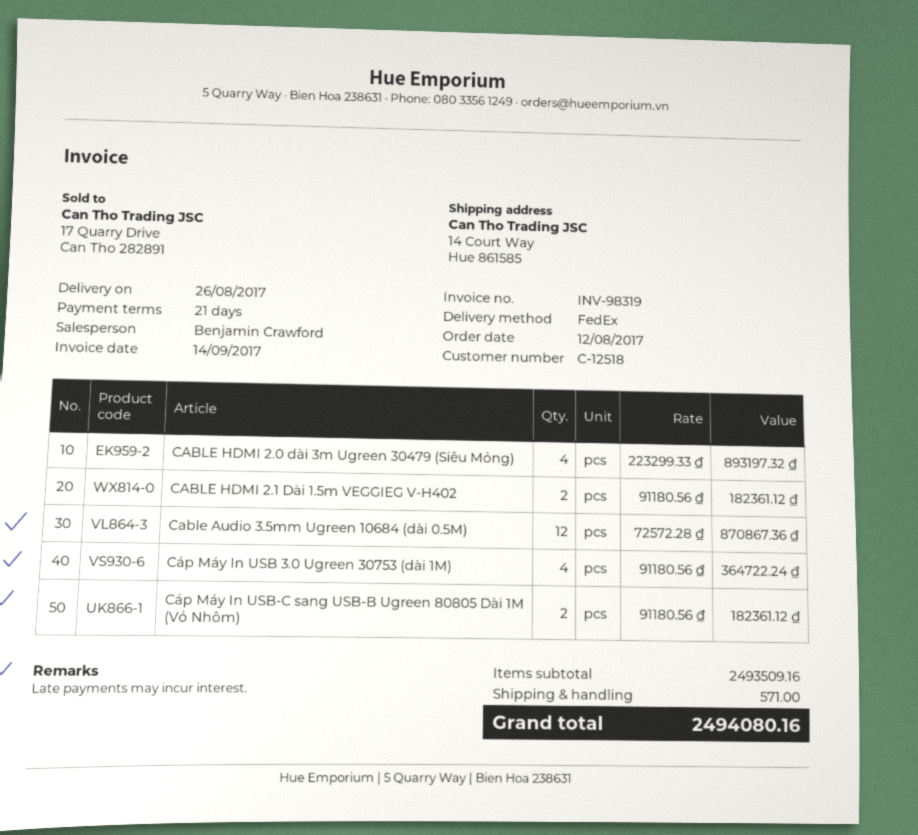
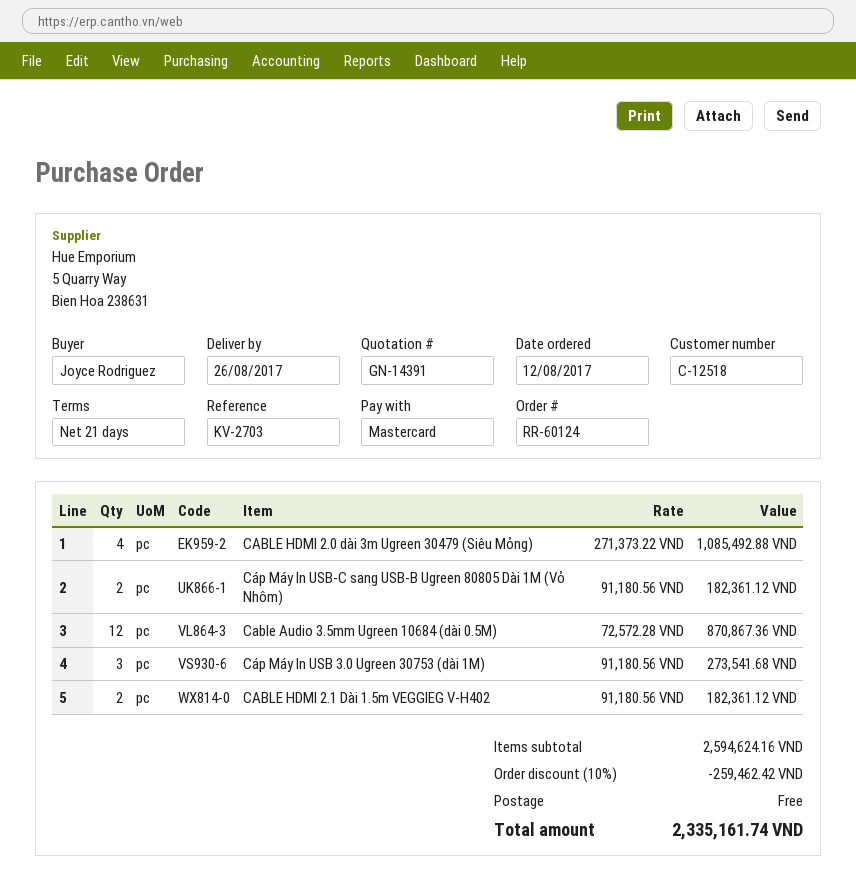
CABLE HDMI 2.0 dài 3m Ugreen 30479 (Siêu Mỏng): 4 x 223299.33 = 893197.32 -> 4 x 271373.22 = 1085492.88
Cáp Máy In USB 3.0 Ugreen 30753 (dài 1M): 4 x 91180.56 = 364722.24 -> 3 x 91180.56 = 273541.68
subtotal: 2493509.16 -> 2594624.16
discount: none -> 10% = 259462.42
shipping: 571.00 -> 0.00
total: 2494080.16 -> 2335161.74

